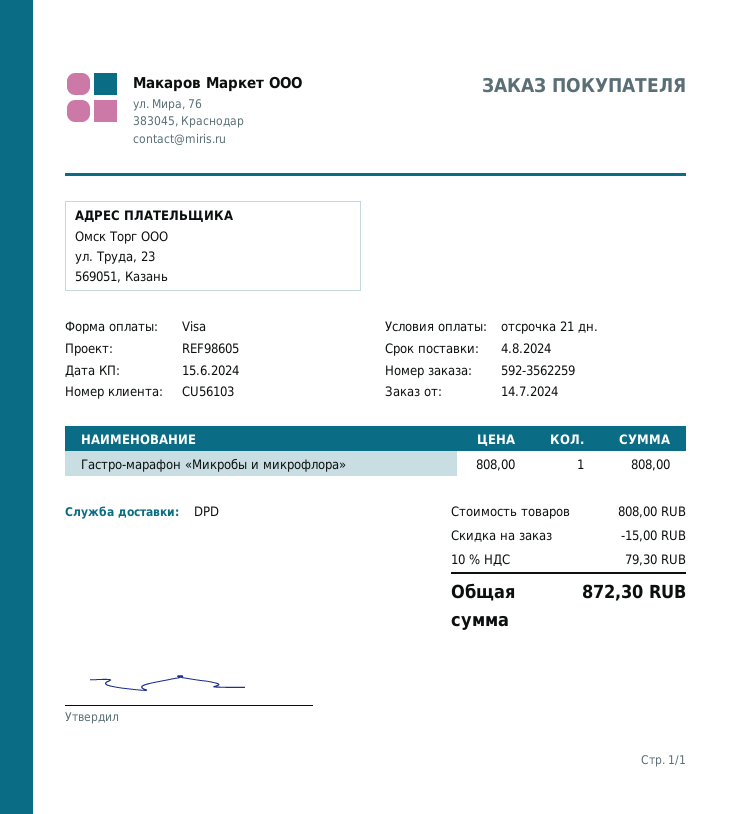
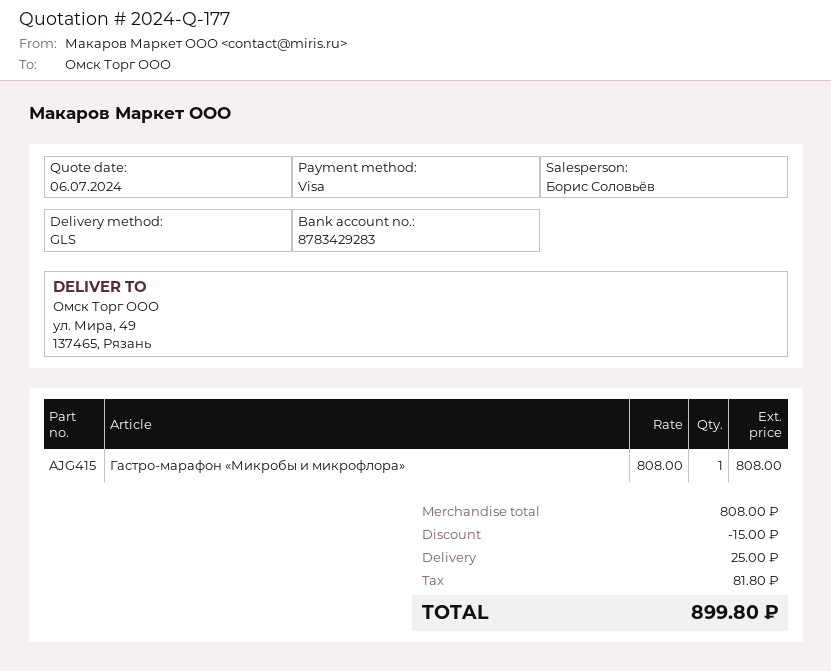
quote date: 2024-06-15 -> 2024-07-06
shipping method: DPD -> GLS
shipping: none -> 25.00
tax: 79.30 -> 81.80
total: 872.30 -> 899.80

